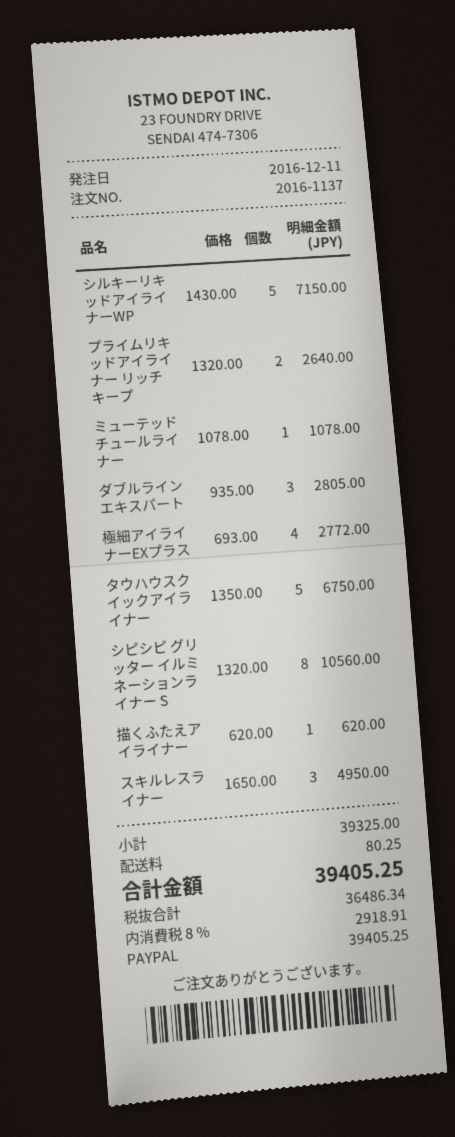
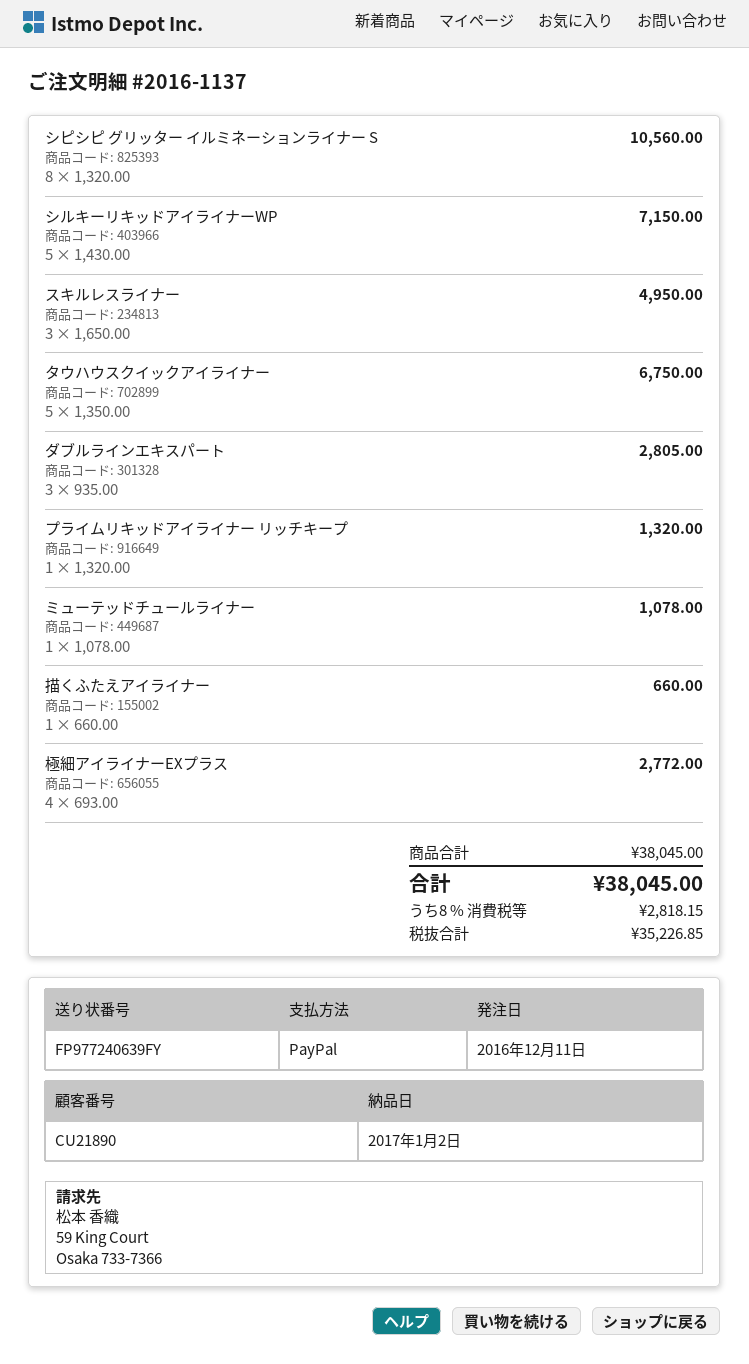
プライムリキッドアイライナー リッチキープ: 2 x 1320.00 = 2640.00 -> 1 x 1320.00 = 1320.00
描くふたえアイライナー: 1 x 620.00 = 620.00 -> 1 x 660.00 = 660.00
subtotal: 39325.00 -> 38045.00
shipping: 80.25 -> none
net: 36486.34 -> 35226.85
tax: 8% = 2918.91 -> 8% = 2818.15
total: 39405.25 -> 38045.00

